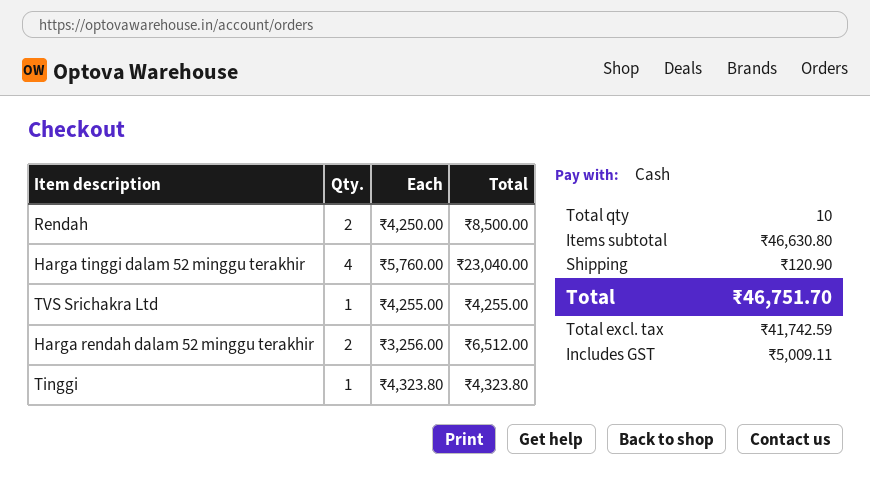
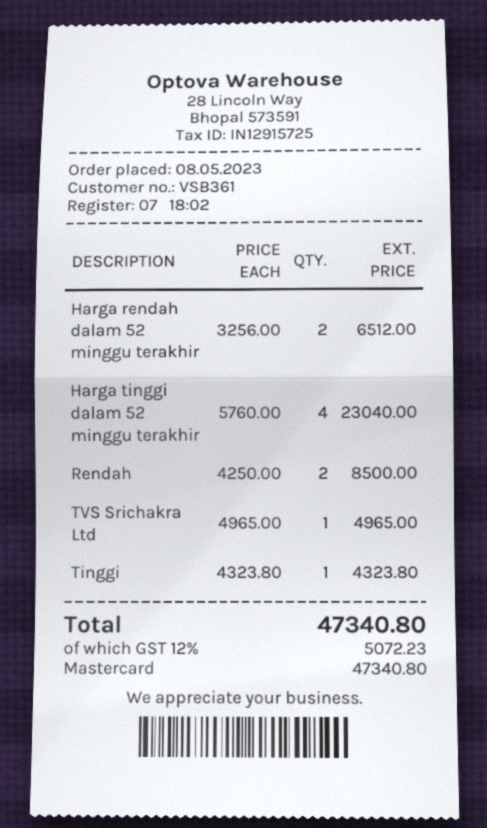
payment method: cash -> Mastercard
TVS Srichakra Ltd: 1 x 4255.00 = 4255.00 -> 1 x 4965.00 = 4965.00
shipping: 120.90 -> none
tax: 5009.11 -> 5072.23
total: 46751.70 -> 47340.80

